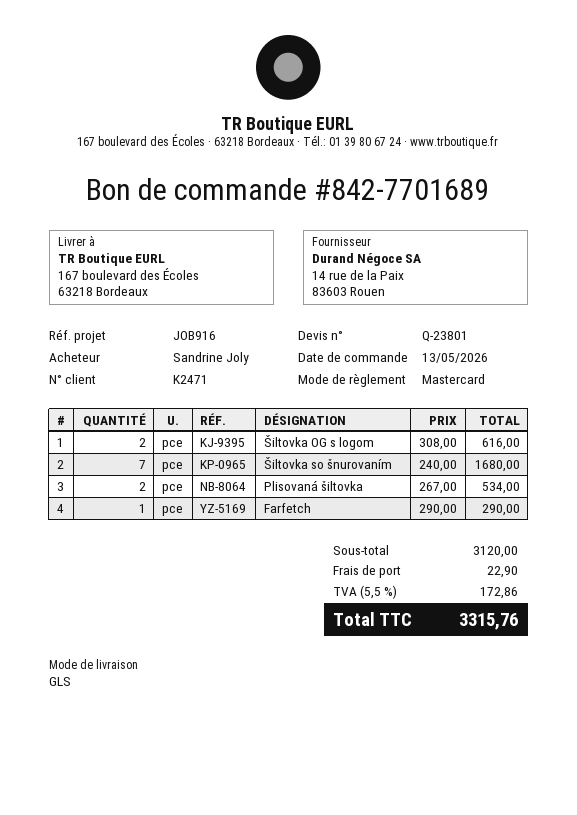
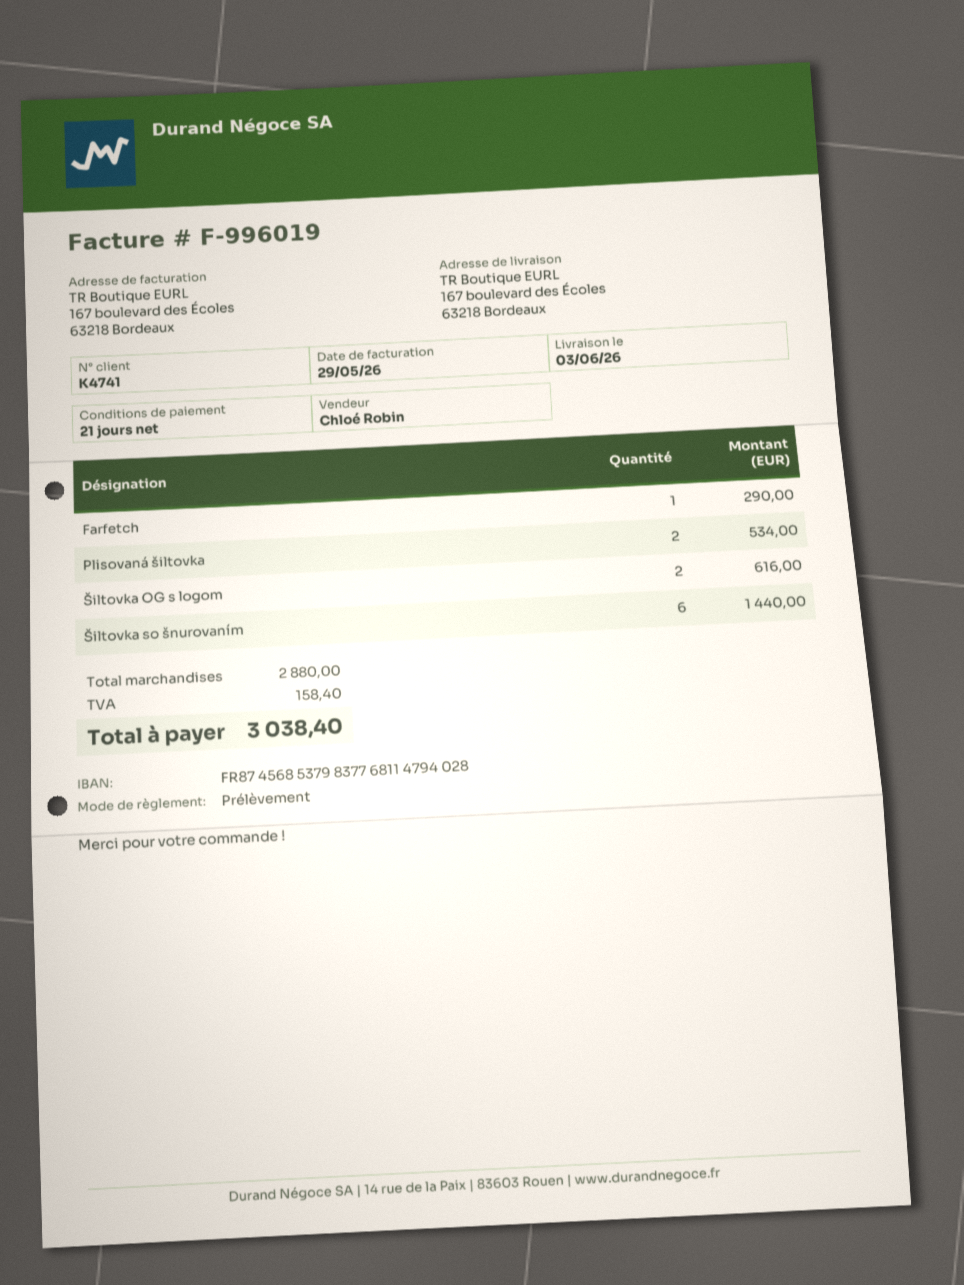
customer number: K2471 -> K4741
payment method: Mastercard -> direct debit
Šiltovka so šnurovaním: 7 for 1680.00 -> 6 for 1440.00
subtotal: 3120.00 -> 2880.00
shipping: 22.90 -> none
tax: 172.86 -> 158.40
total: 3315.76 -> 3038.40

